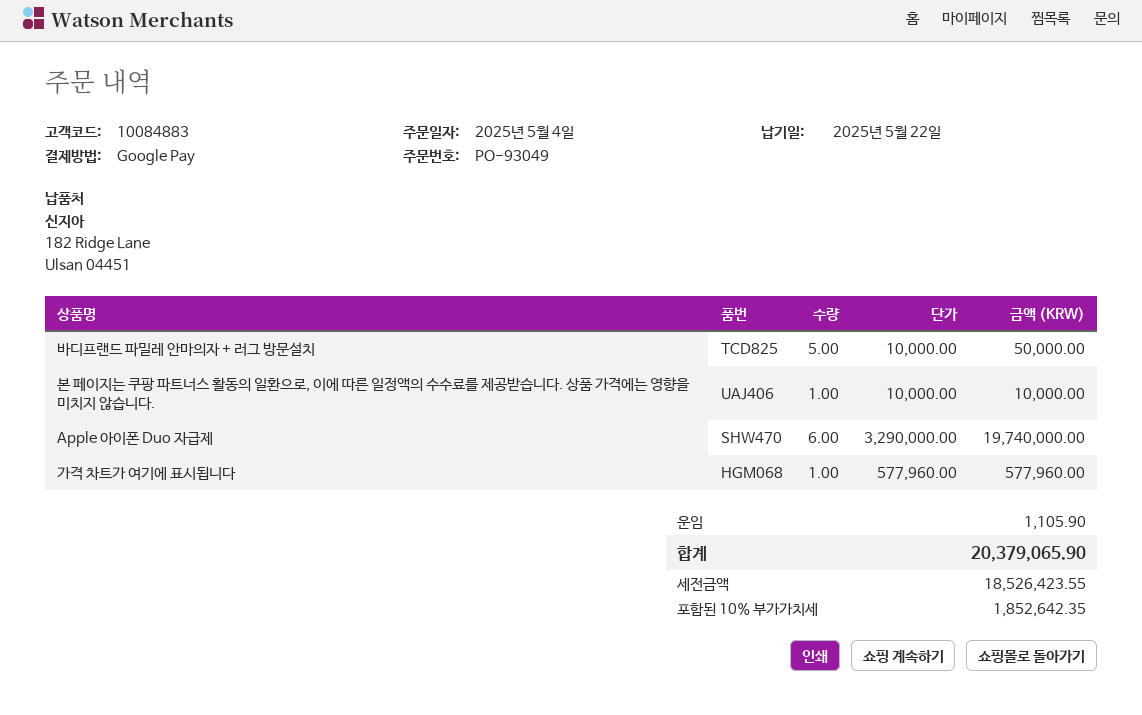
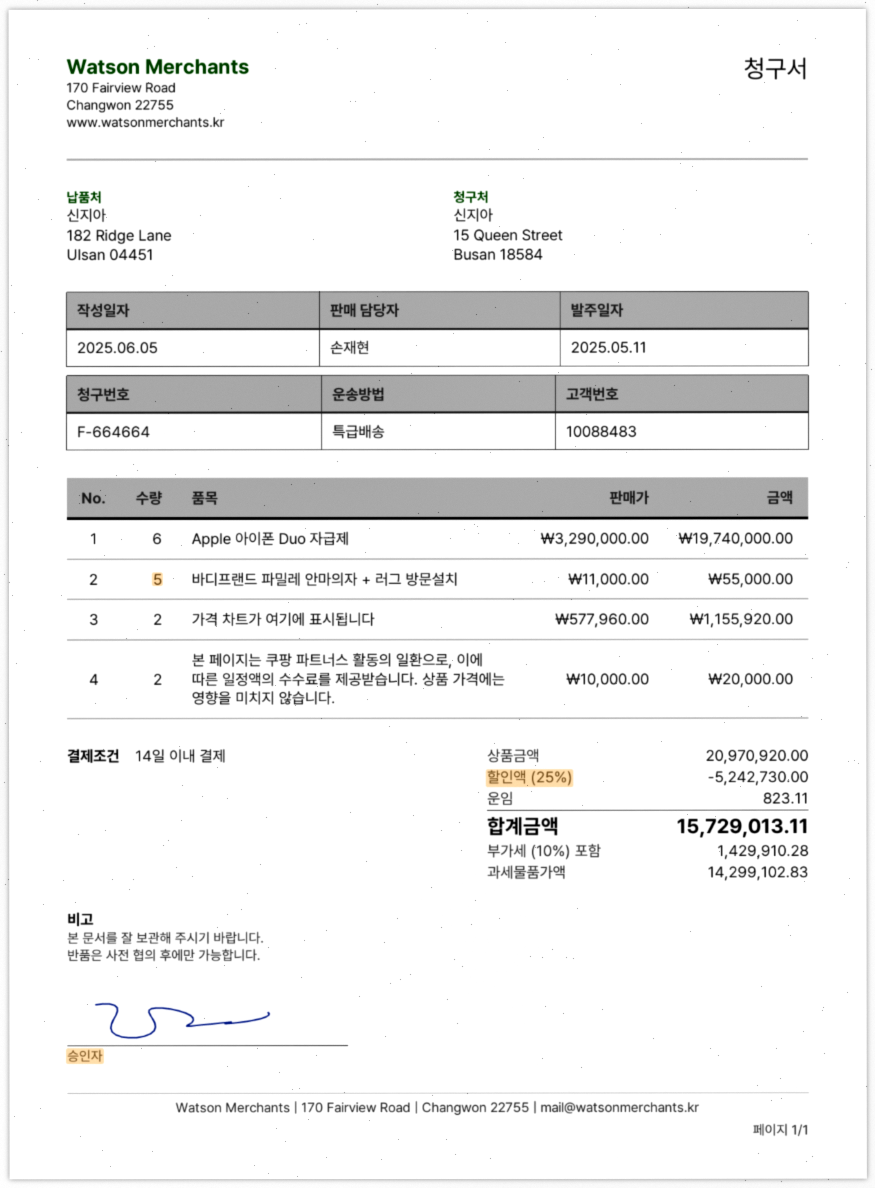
order date: 2025-05-04 -> 2025-05-11
customer number: 10084883 -> 10088483
바디프랜드 파밀레 안마의자 + 러그 방문설치: 5 x 10000.00 = 50000.00 -> 5 x 11000.00 = 55000.00
본 페이지는 쿠팡 파트너스 활동의 일환으로, 이에 따른 일정액의 수수료를 제공받습니다. 상품 가격에는 영향을 미치지 않습니다.: 1 x 10000.00 = 10000.00 -> 2 x 10000.00 = 20000.00
가격 차트가 여기에 표시됩니다: 1 x 577960.00 = 577960.00 -> 2 x 577960.00 = 1155920.00
discount: none -> 25% = 5242730.00
shipping: 1105.90 -> 823.11
net: 18526423.55 -> 14299102.83
tax: 10% = 1852642.35 -> 10% = 1429910.28
total: 20379065.90 -> 15729013.11

